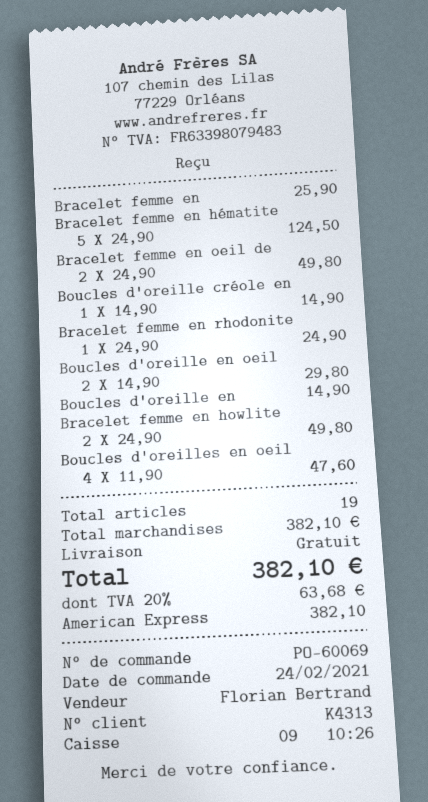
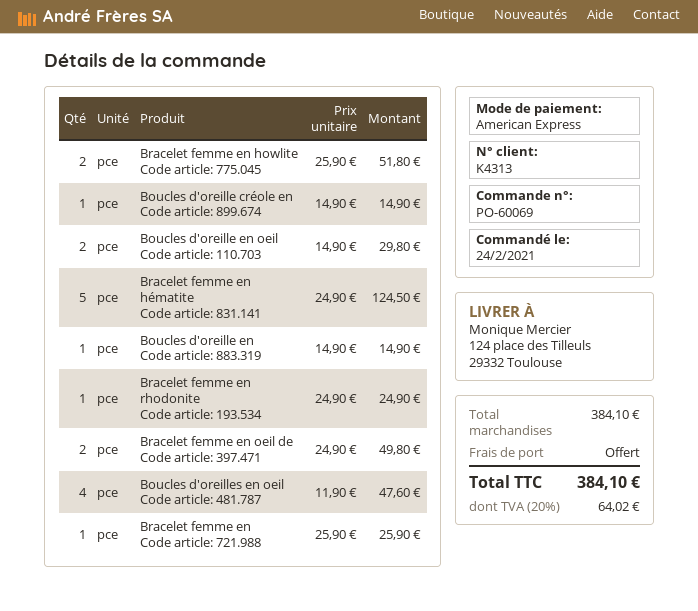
Bracelet femme en howlite: 2 x 24.90 = 49.80 -> 2 x 25.90 = 51.80
subtotal: 382.10 -> 384.10
tax: 20% = 63.68 -> 20% = 64.02
total: 382.10 -> 384.10

